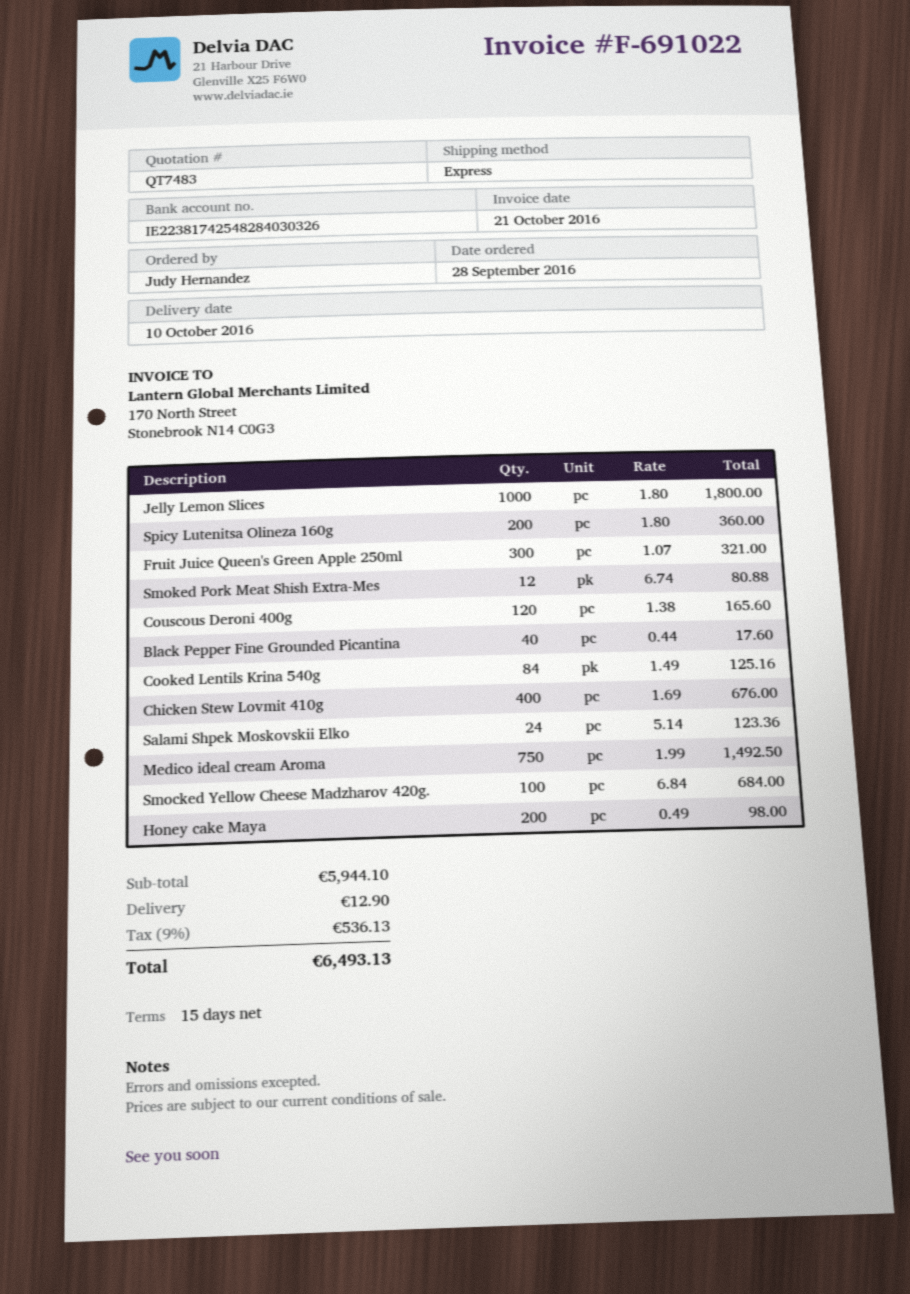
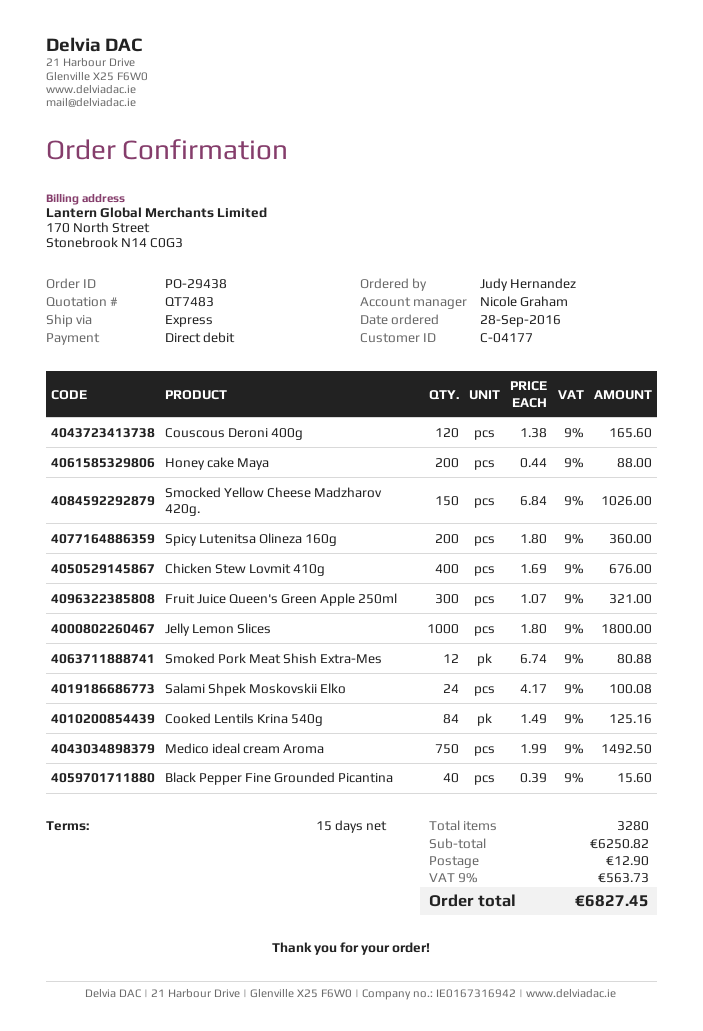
Black Pepper Fine Grounded Picantina: 40 x 0.44 = 17.60 -> 40 x 0.39 = 15.60
Salami Shpek Moskovskii Elko: 24 x 5.14 = 123.36 -> 24 x 4.17 = 100.08
Smocked Yellow Cheese Madzharov 420g.: 100 x 6.84 = 684.00 -> 150 x 6.84 = 1026.00
Honey cake Maya: 200 x 0.49 = 98.00 -> 200 x 0.44 = 88.00
subtotal: 5944.10 -> 6250.82
tax: 9% = 536.13 -> 9% = 563.73
total: 6493.13 -> 6827.45

